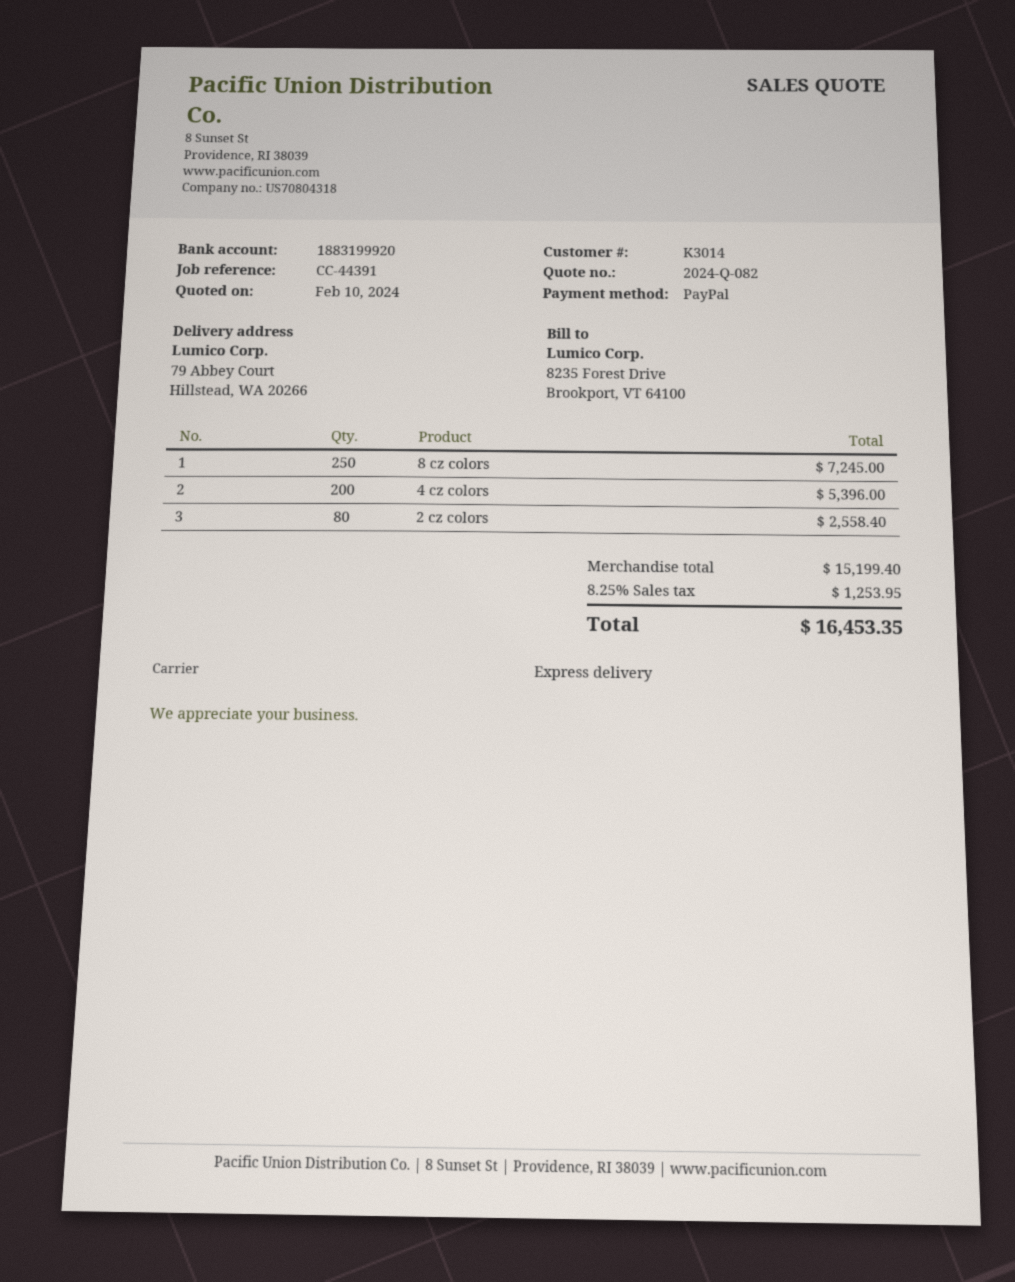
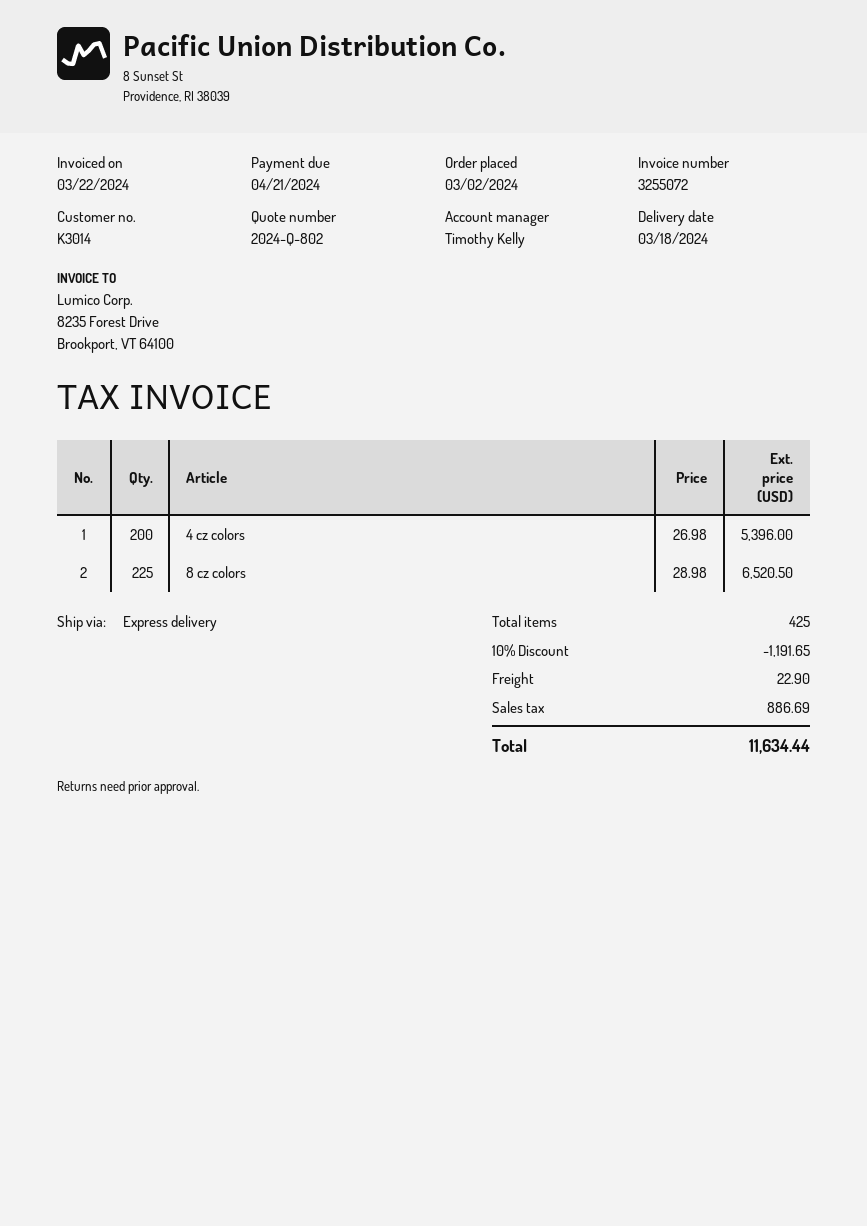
quote number: 2024-Q-082 -> 2024-Q-802
8 cz colors: 250 for 7245.00 -> 225 for 6520.50
2 cz colors: 80 for 2558.40 -> none
discount: none -> 10% = 1191.65
shipping: none -> 22.90
tax: 1253.95 -> 886.69
total: 16453.35 -> 11634.44

